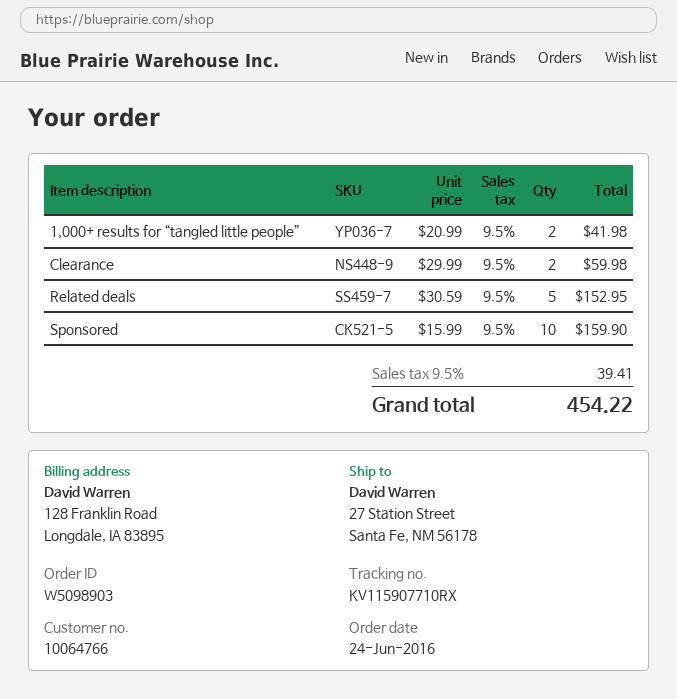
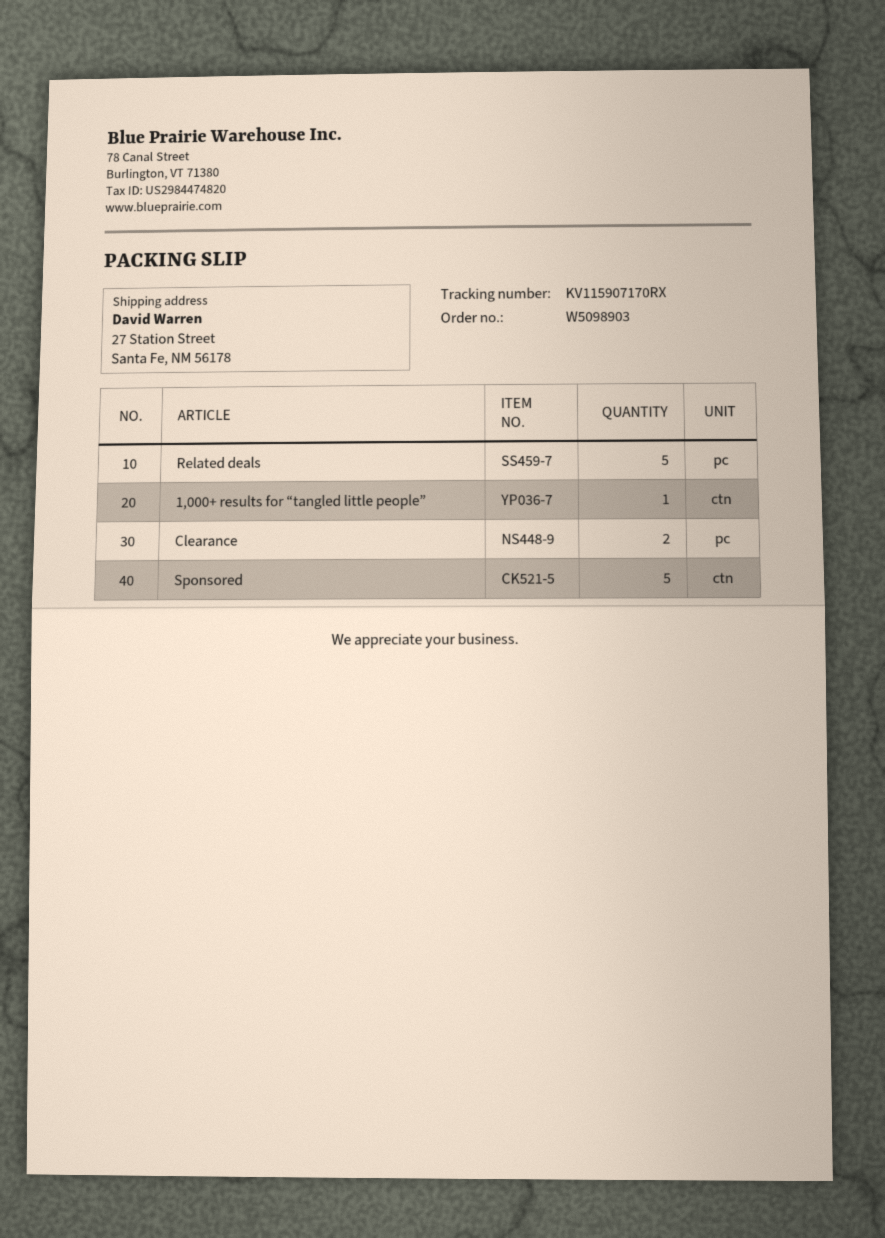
tracking number: KV115907710RX -> KV115907170RX
1,000+ results for “tangled little people”: 2 -> 1
Sponsored: 10 -> 5

